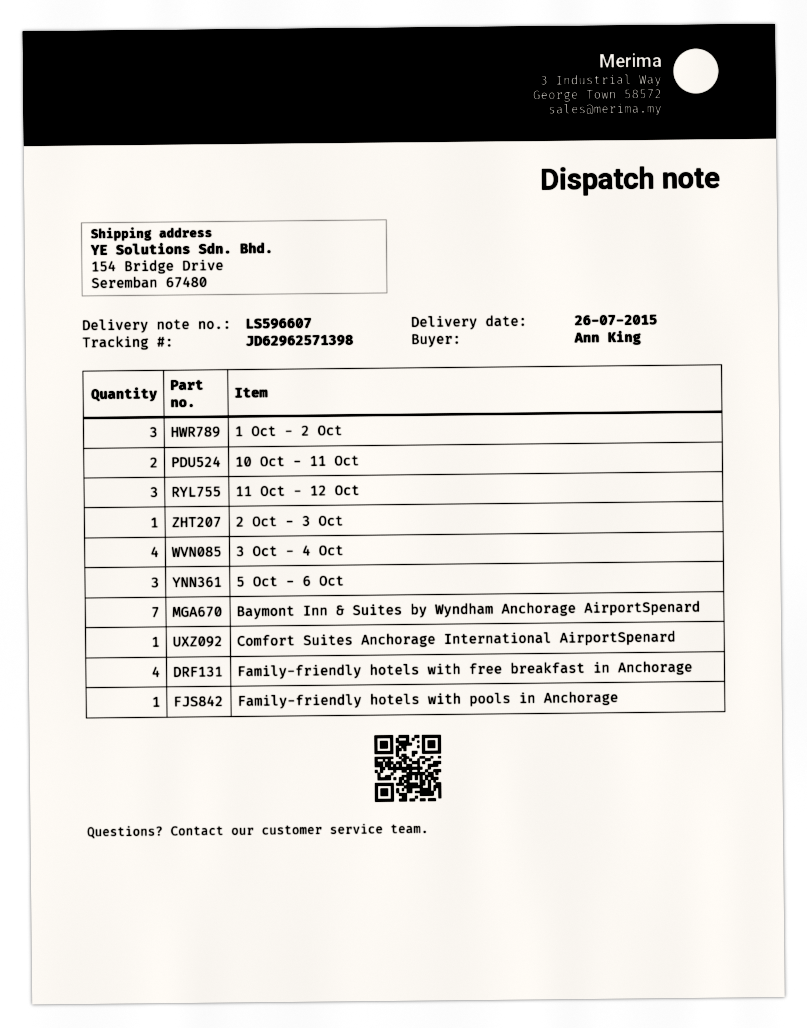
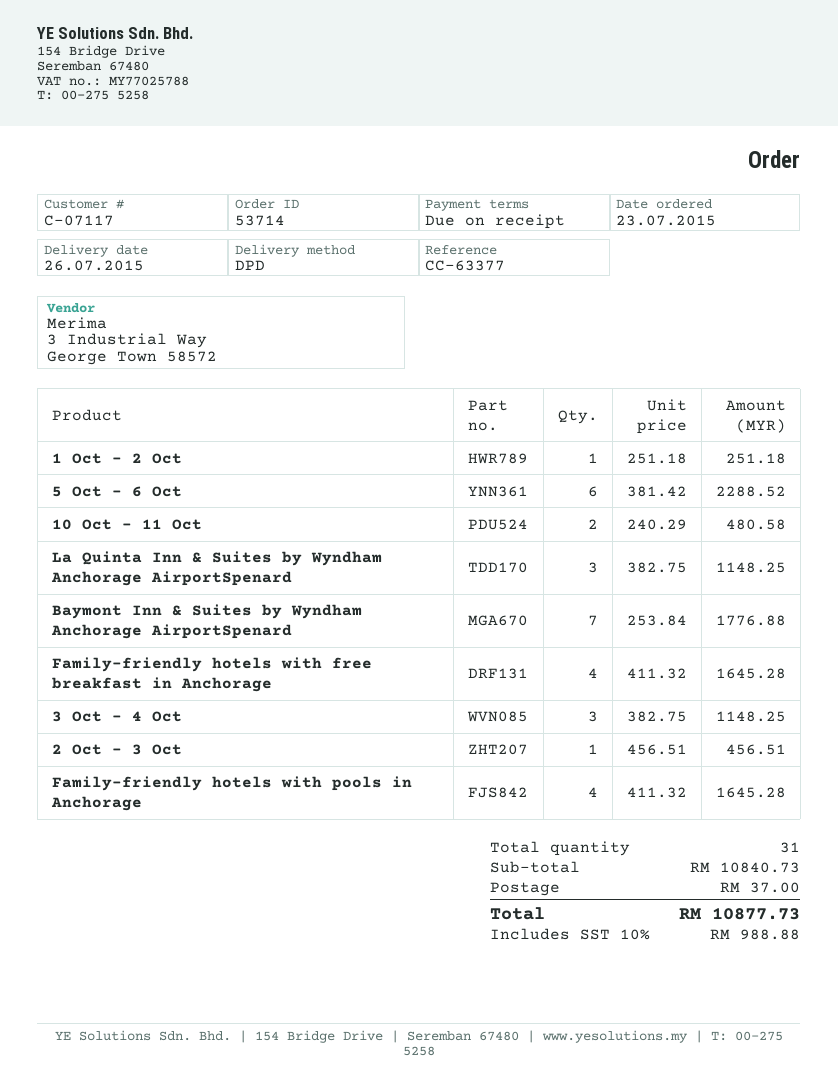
1 Oct - 2 Oct: 3 -> 1
11 Oct - 12 Oct: 3 -> none
3 Oct - 4 Oct: 4 -> 3
5 Oct - 6 Oct: 3 -> 6
Comfort Suites Anchorage International AirportSpenard: 1 -> none
Family-friendly hotels with pools in Anchorage: 1 -> 4
La Quinta Inn & Suites by Wyndham Anchorage AirportSpenard: none -> 3

